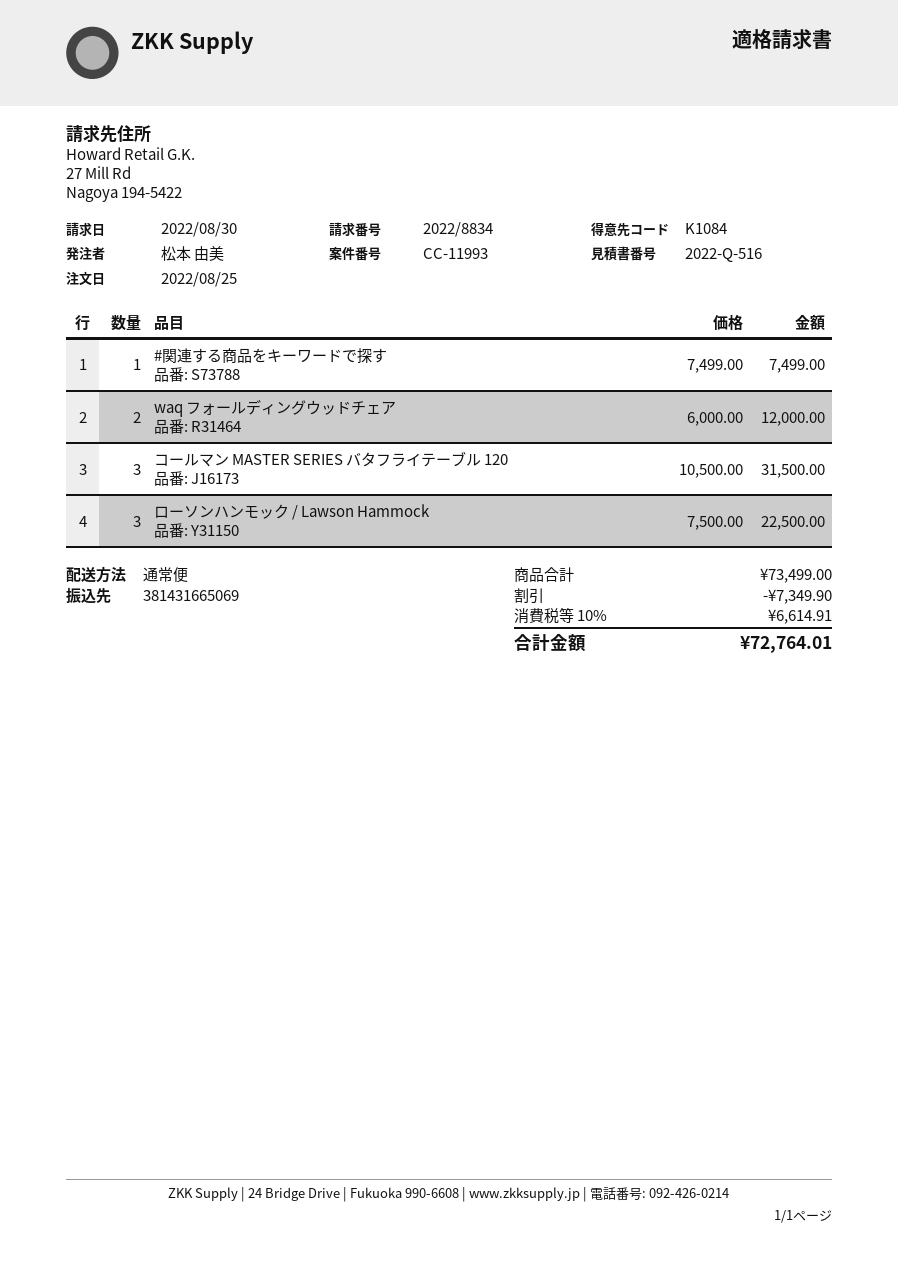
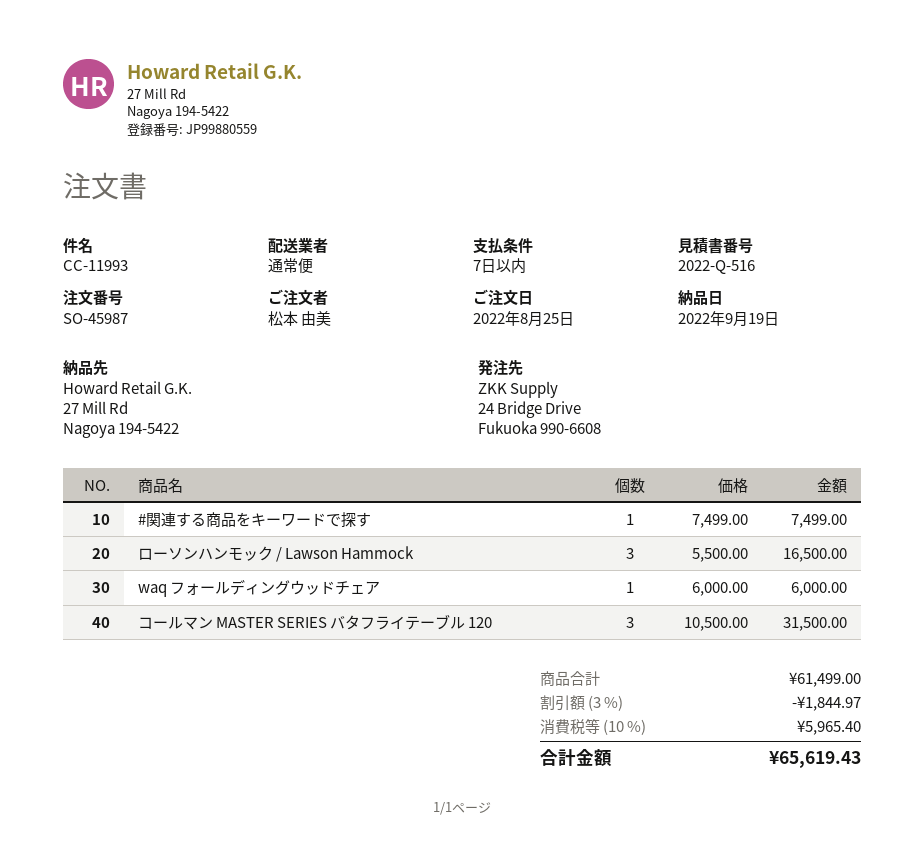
waq フォールディングウッドチェア: 2 x 6000.00 = 12000.00 -> 1 x 6000.00 = 6000.00
ローソンハンモック / Lawson Hammock: 3 x 7500.00 = 22500.00 -> 3 x 5500.00 = 16500.00
subtotal: 73499.00 -> 61499.00
discount: 7349.90 -> 1844.97
tax: 10% = 6614.91 -> 10% = 5965.40
total: 72764.01 -> 65619.43

